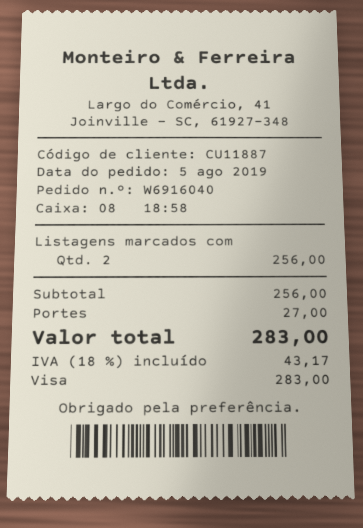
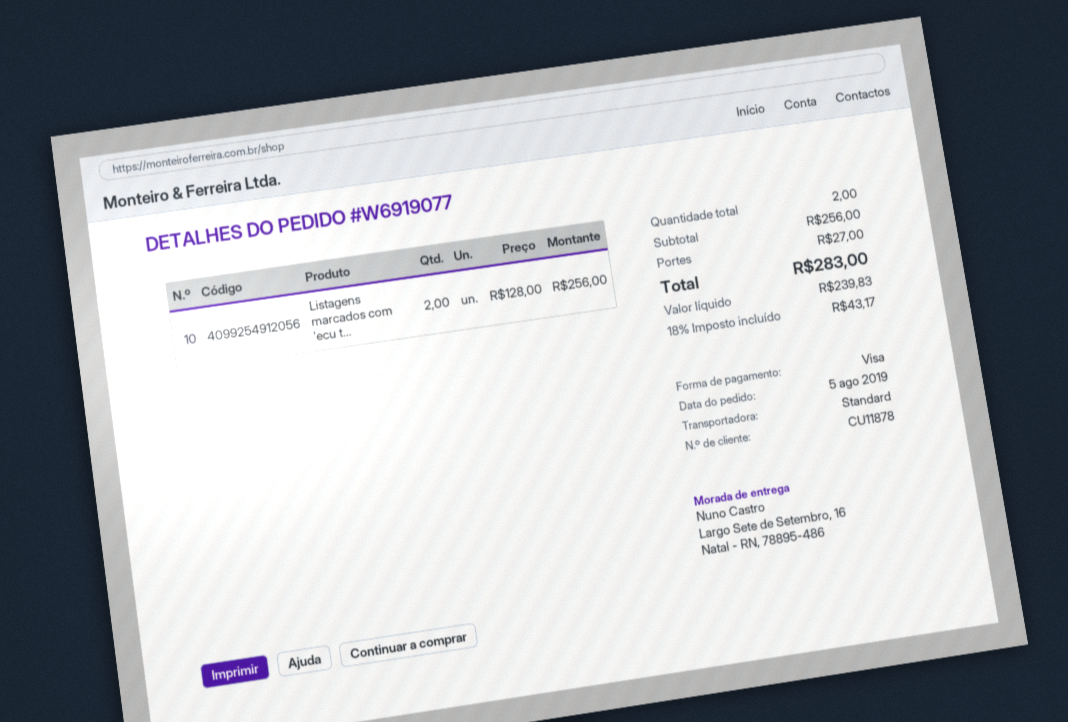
order number: W6916040 -> W6919077
customer number: CU11887 -> CU11878

